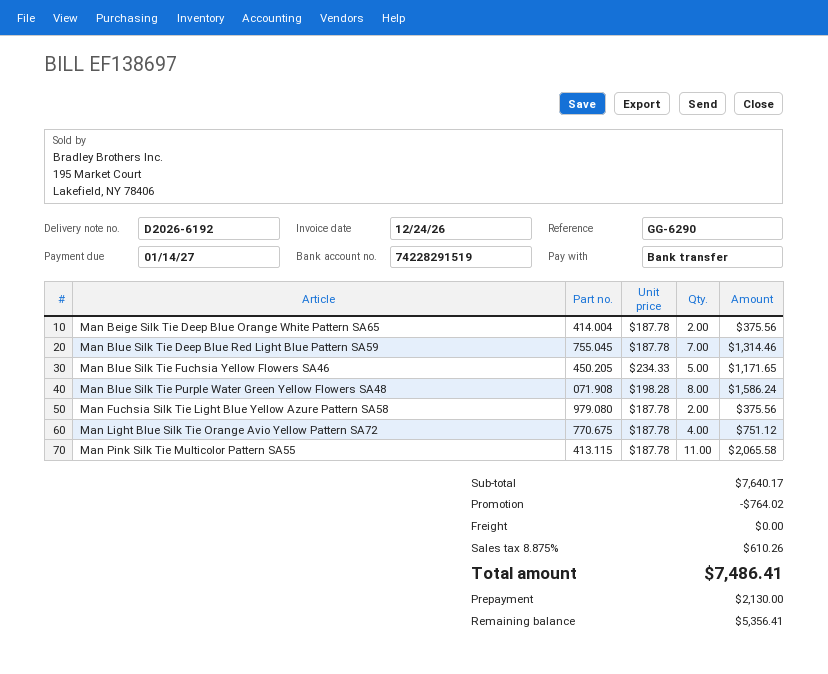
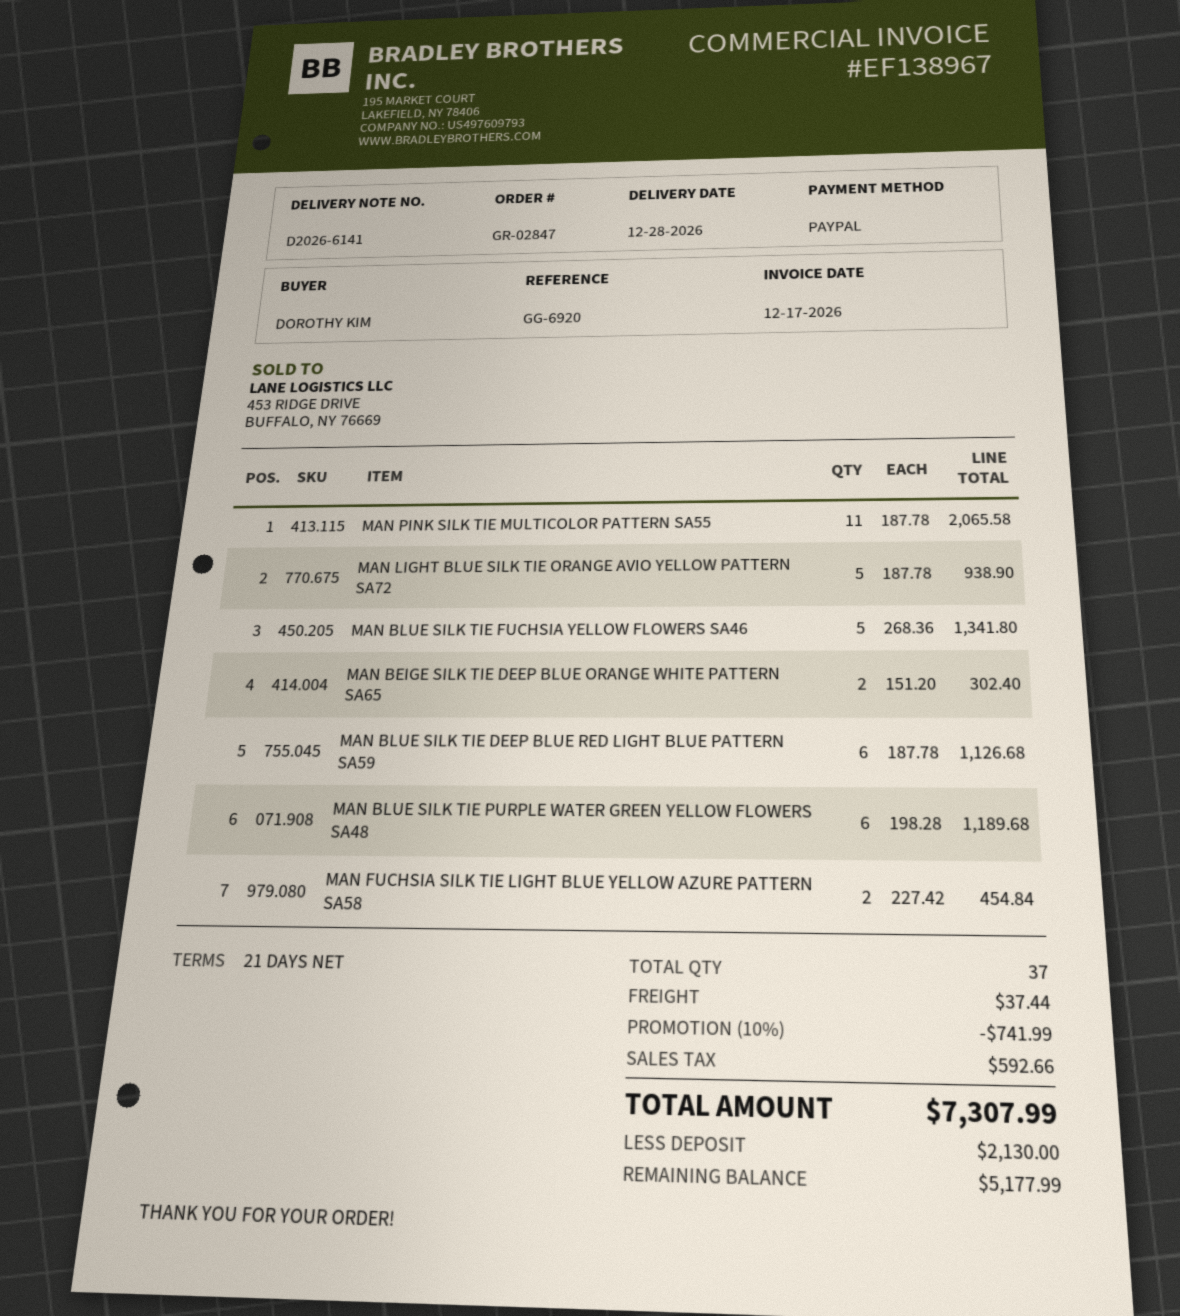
delivery note number: D2026-6192 -> D2026-6141
invoice number: EF138697 -> EF138967
invoice date: 2026-12-24 -> 2026-12-17
reference: GG-6290 -> GG-6920
payment method: bank transfer -> PayPal
Man Beige Silk Tie Deep Blue Orange White Pattern SA65: 2 x 187.78 = 375.56 -> 2 x 151.20 = 302.40
Man Blue Silk Tie Deep Blue Red Light Blue Pattern SA59: 7 x 187.78 = 1314.46 -> 6 x 187.78 = 1126.68
Man Blue Silk Tie Fuchsia Yellow Flowers SA46: 5 x 234.33 = 1171.65 -> 5 x 268.36 = 1341.80
Man Blue Silk Tie Purple Water Green Yellow Flowers SA48: 8 x 198.28 = 1586.24 -> 6 x 198.28 = 1189.68
Man Fuchsia Silk Tie Light Blue Yellow Azure Pattern SA58: 2 x 187.78 = 375.56 -> 2 x 227.42 = 454.84
Man Light Blue Silk Tie Orange Avio Yellow Pattern SA72: 4 x 187.78 = 751.12 -> 5 x 187.78 = 938.90
discount: 764.02 -> 741.99
shipping: 0.00 -> 37.44
tax: 610.26 -> 592.66
total: 7486.41 -> 7307.99
balance: 5356.41 -> 5177.99

